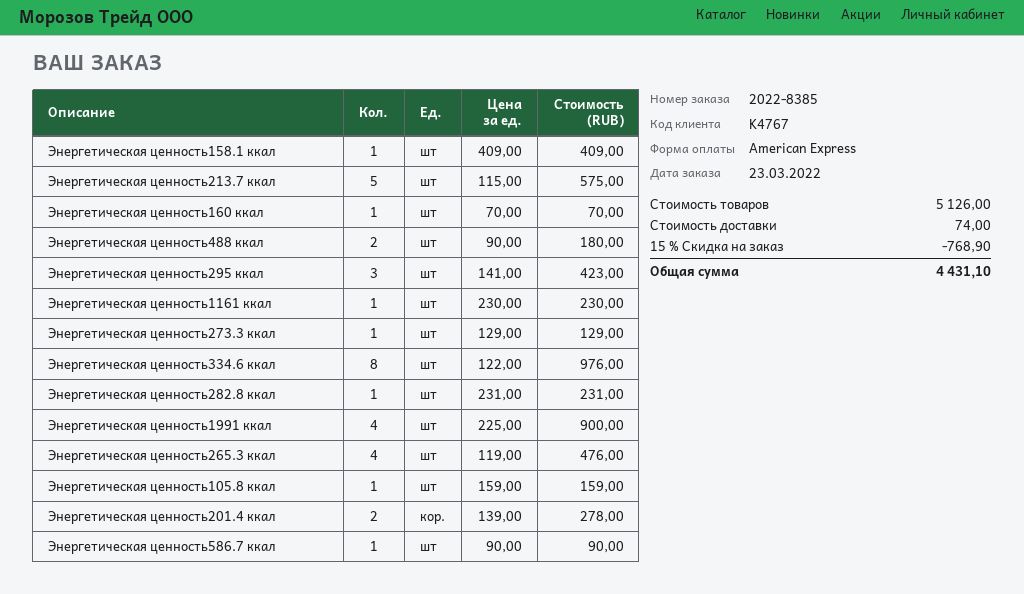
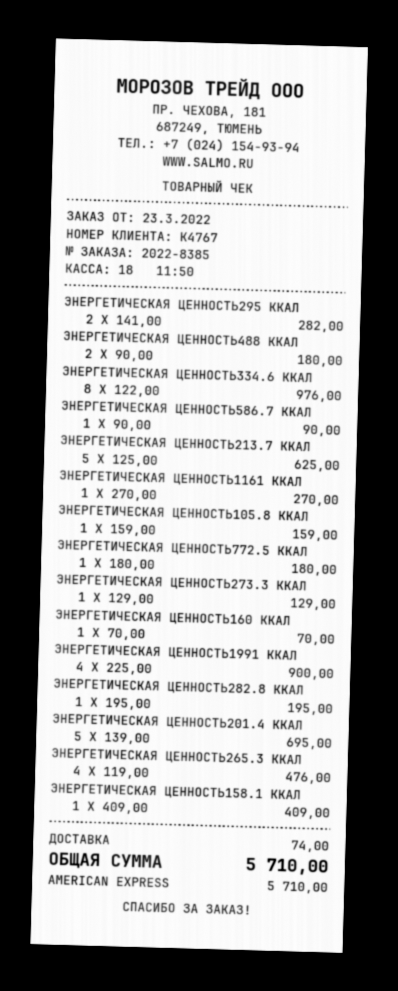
Энергетическая ценность213.7 ккал: 5 x 115.00 = 575.00 -> 5 x 125.00 = 625.00
Энергетическая ценность295 ккал: 3 x 141.00 = 423.00 -> 2 x 141.00 = 282.00
Энергетическая ценность1161 ккал: 1 x 230.00 = 230.00 -> 1 x 270.00 = 270.00
Энергетическая ценность282.8 ккал: 1 x 231.00 = 231.00 -> 1 x 195.00 = 195.00
Энергетическая ценность201.4 ккал: 2 x 139.00 = 278.00 -> 5 x 139.00 = 695.00
ЭНЕРГЕТИЧЕСКАЯ ЦЕННОСТЬ772.5 ККАЛ: none -> 1 x 180.00 = 180.00
discount: 15% = 768.90 -> none
total: 4431.10 -> 5710.00

